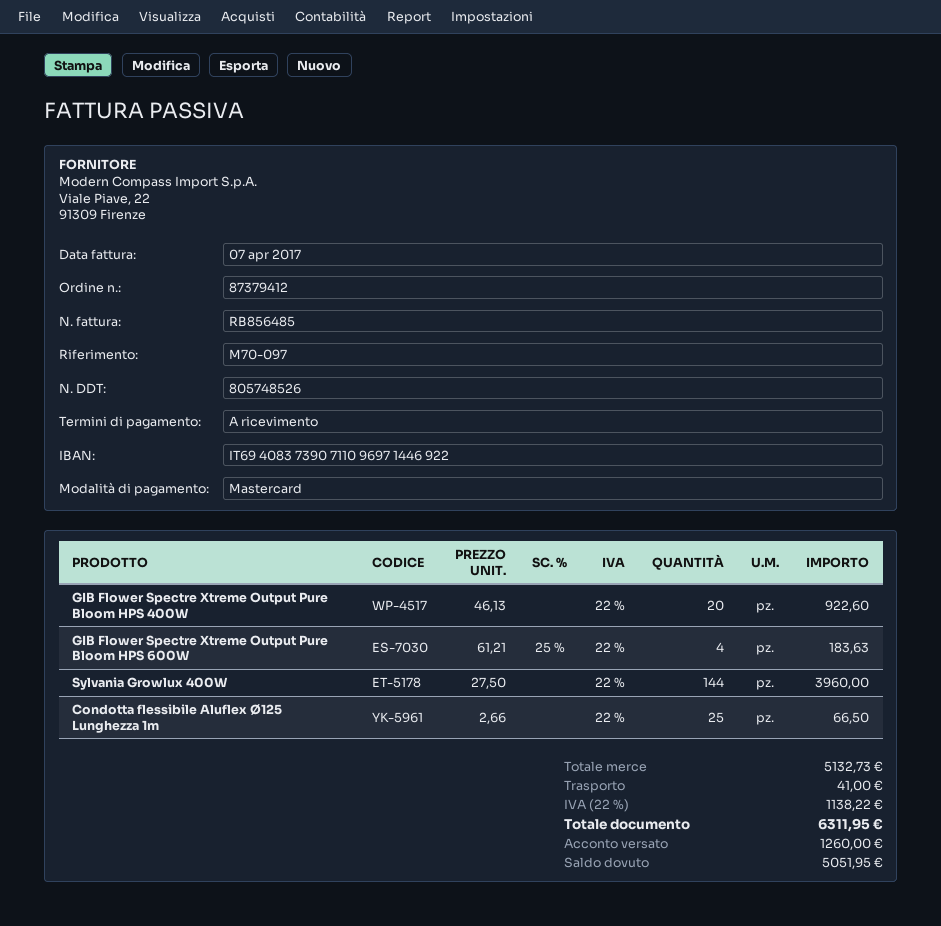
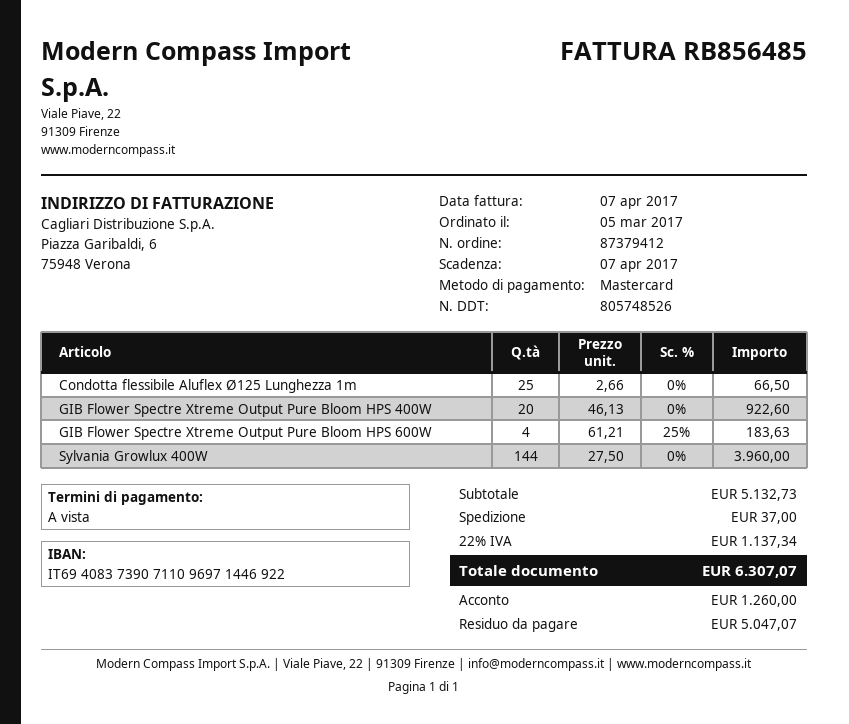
shipping: 41.00 -> 37.00
tax: 22% = 1138.22 -> 22% = 1137.34
total: 6311.95 -> 6307.07
balance: 5051.95 -> 5047.07

